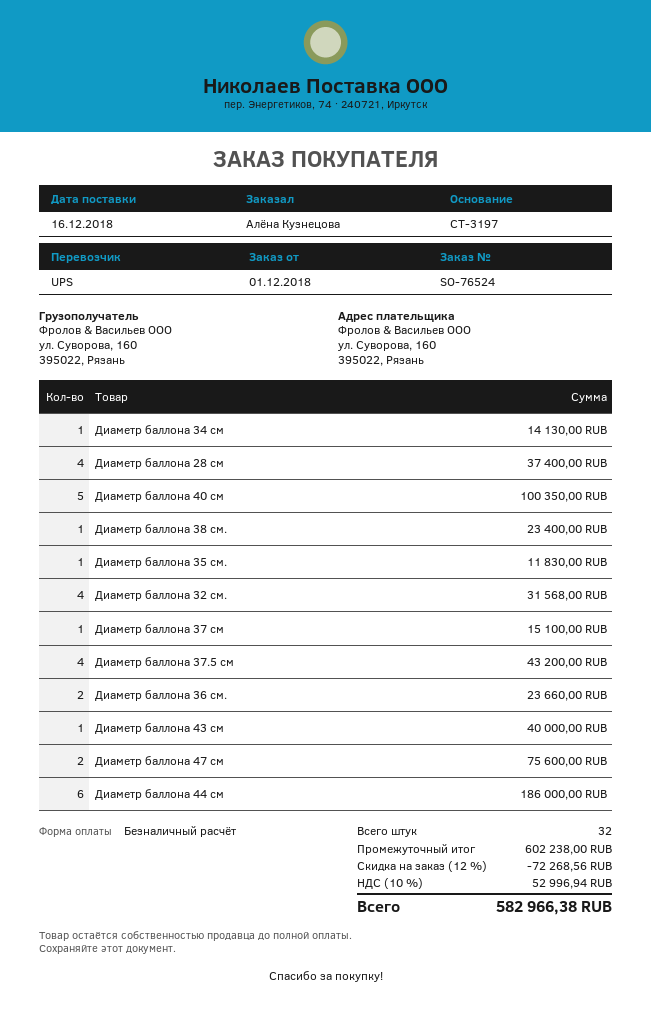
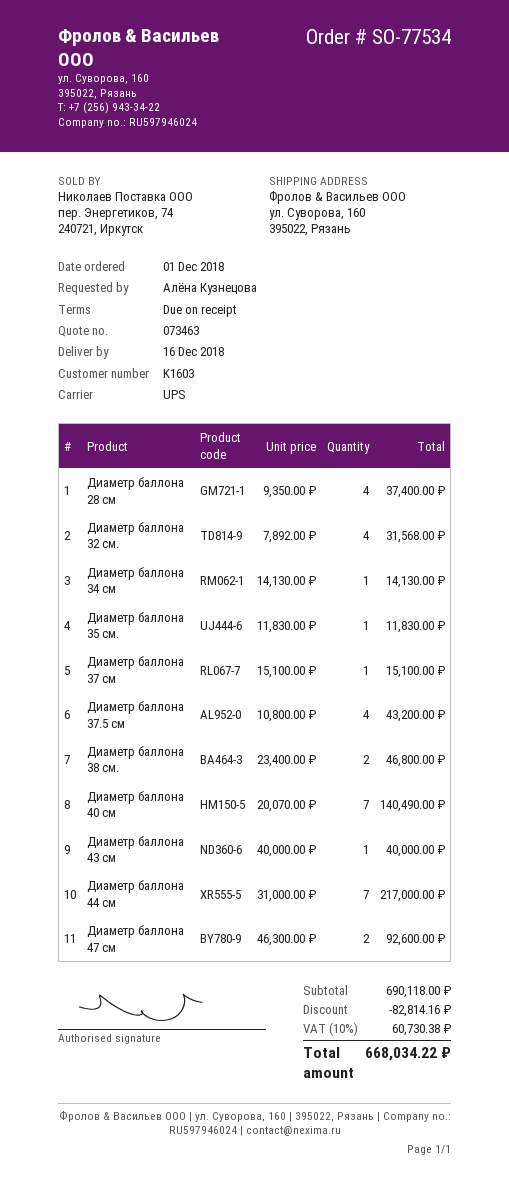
order number: SO-76524 -> SO-77534
Диаметр баллона 40 см: 5 for 100350.00 -> 7 for 140490.00
Диаметр баллона 38 см.: 1 for 23400.00 -> 2 for 46800.00
Диаметр баллона 36 см.: 2 for 23660.00 -> none
Диаметр баллона 47 см: 2 for 75600.00 -> 2 for 92600.00
Диаметр баллона 44 см: 6 for 186000.00 -> 7 for 217000.00
subtotal: 602238.00 -> 690118.00
discount: 72268.56 -> 82814.16
tax: 10% = 52996.94 -> 10% = 60730.38
total: 582966.38 -> 668034.22

